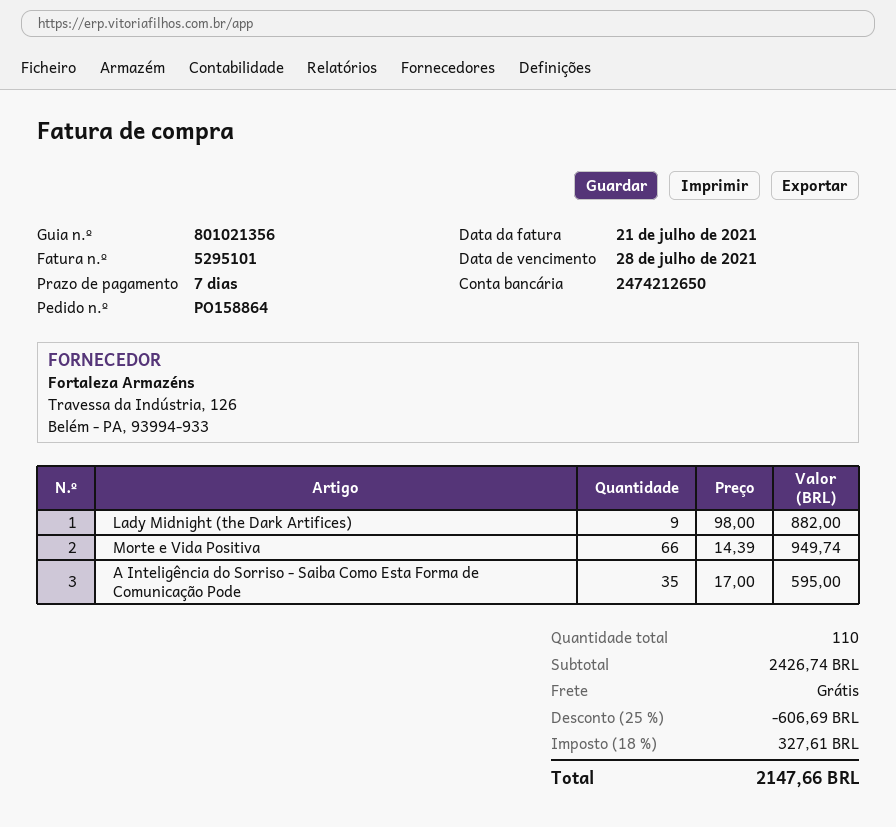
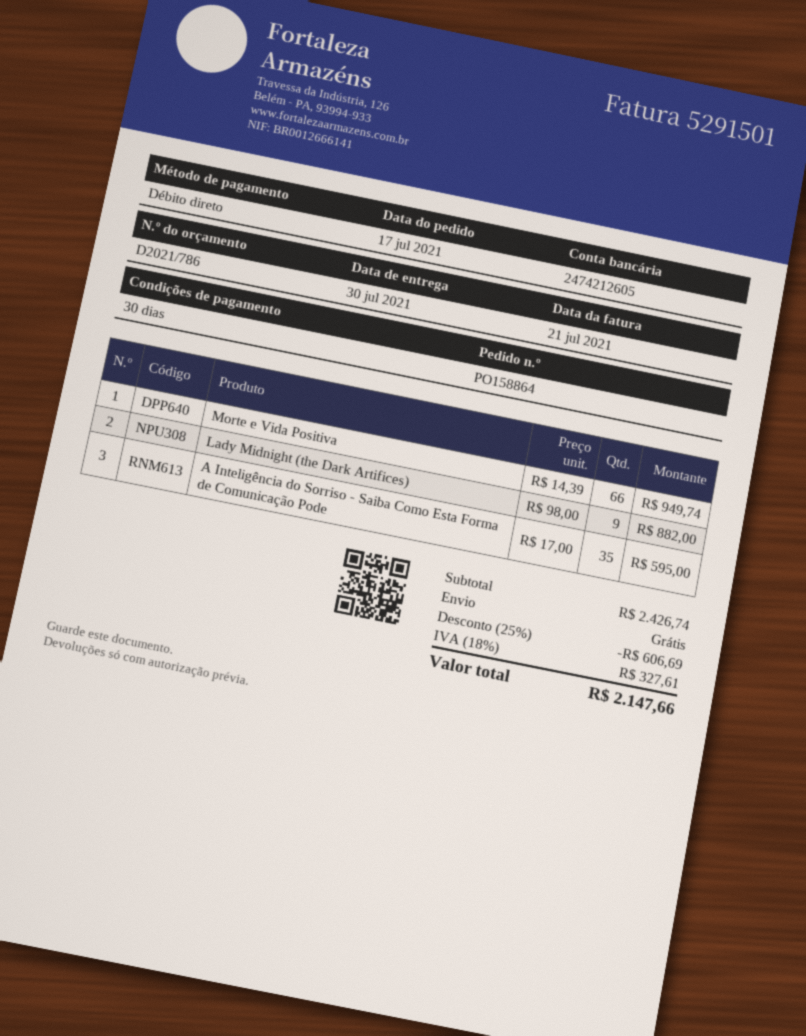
invoice number: 5295101 -> 5291501
payment terms: 7 days -> 30 days
bank account: 2474212650 -> 2474212605

